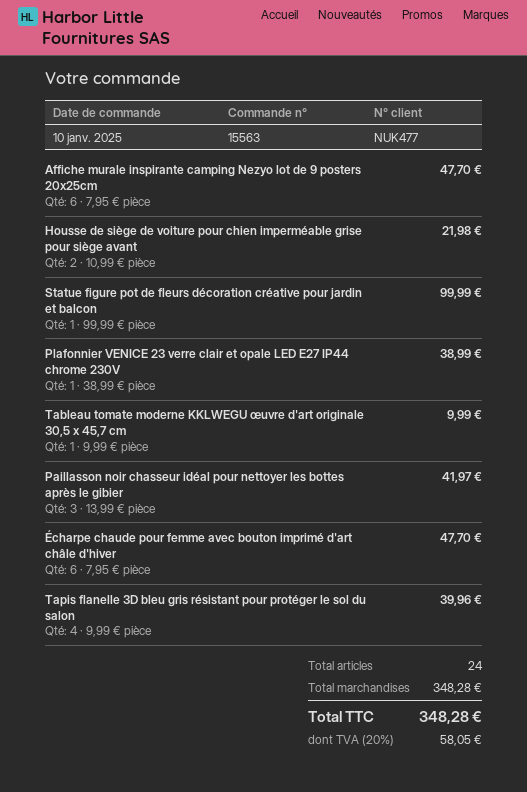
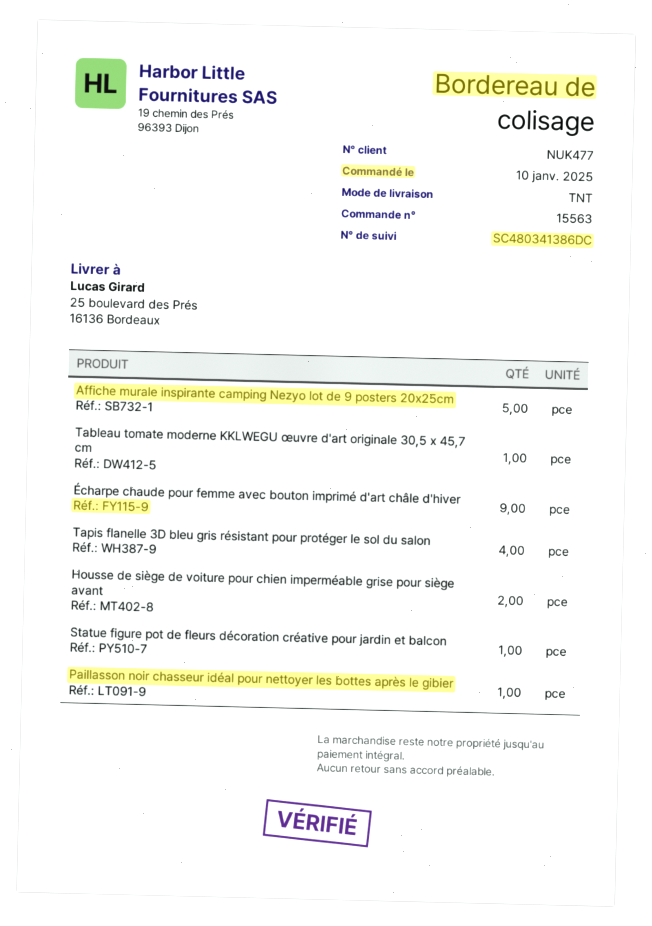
Affiche murale inspirante camping Nezyo lot de 9 posters 20x25cm: 6 -> 5
Plafonnier VENICE 23 verre clair et opale LED E27 IP44 chrome 230V: 1 -> none
Paillasson noir chasseur idéal pour nettoyer les bottes après le gibier: 3 -> 1
Écharpe chaude pour femme avec bouton imprimé d'art châle d'hiver: 6 -> 9

